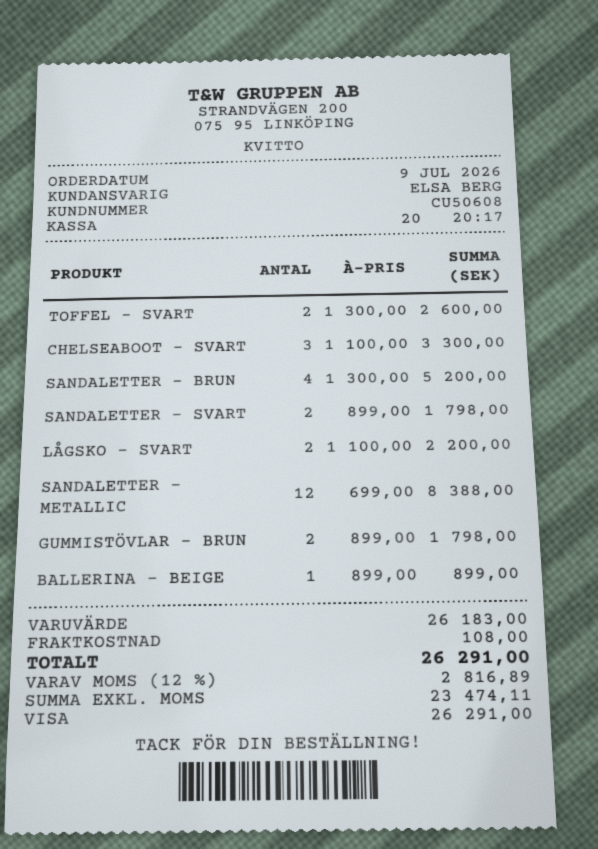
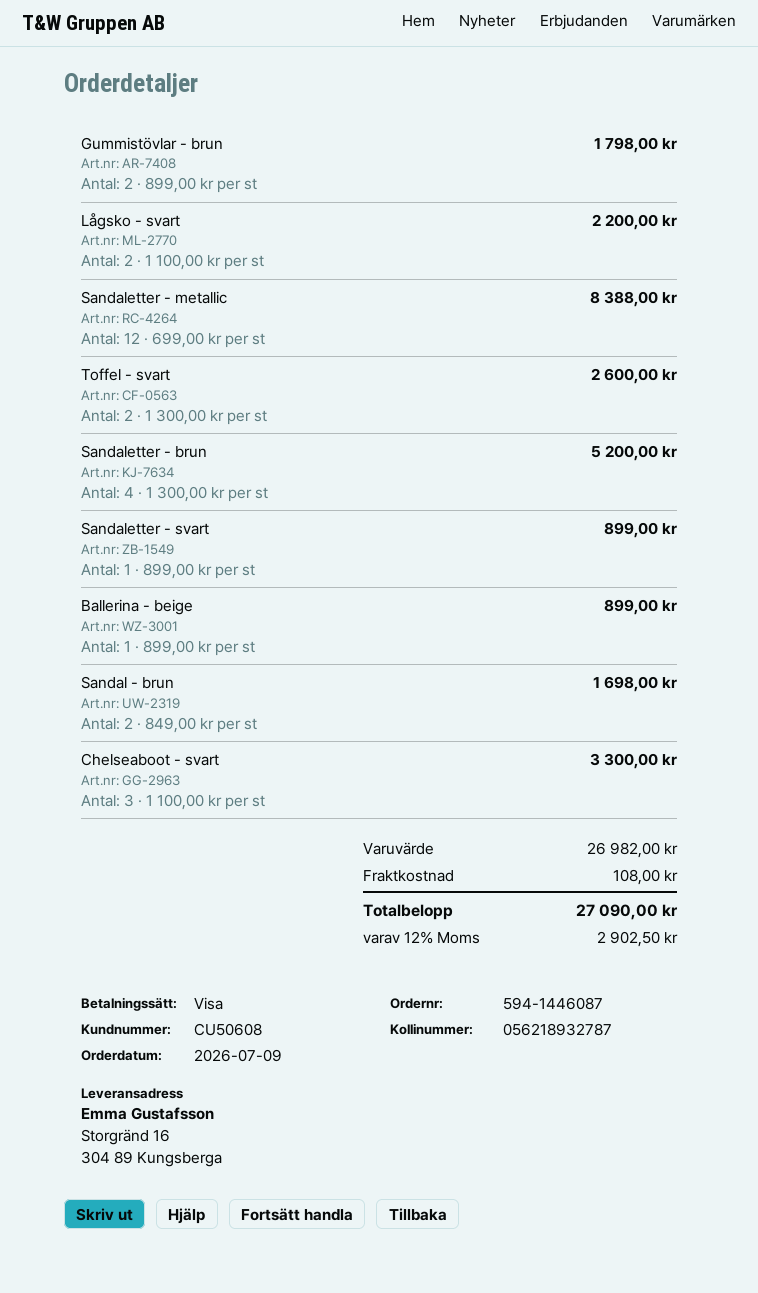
SANDALETTER - SVART: 2 x 899.00 = 1798.00 -> 1 x 899.00 = 899.00
Sandal - brun: none -> 2 x 849.00 = 1698.00
subtotal: 26183.00 -> 26982.00
tax: 12% = 2816.89 -> 12% = 2902.50
total: 26291.00 -> 27090.00

